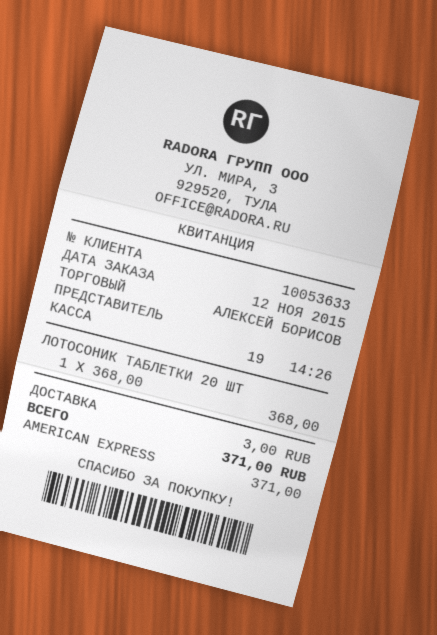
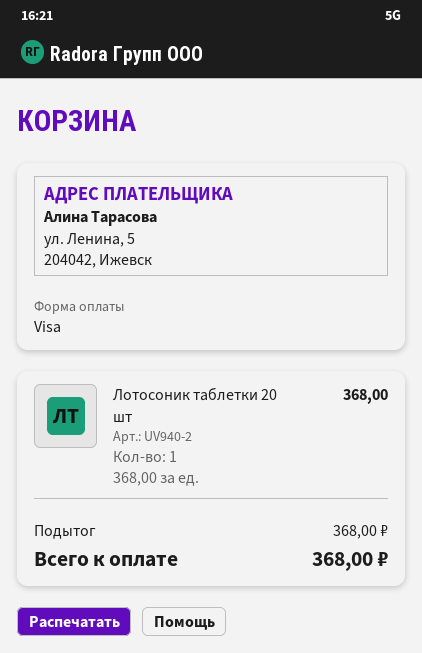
payment method: American Express -> Visa
shipping: 3.00 -> none
total: 371.00 -> 368.00

